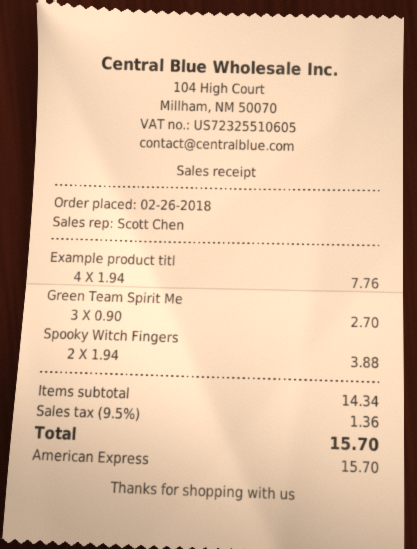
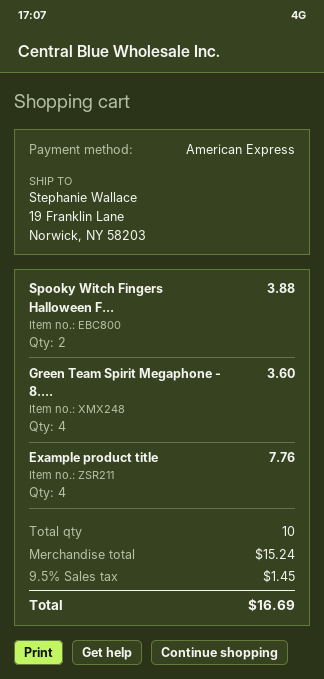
Green Team Spirit Me: 3 for 2.70 -> 4 for 3.60
subtotal: 14.34 -> 15.24
tax: 9.5% = 1.36 -> 9.5% = 1.45
total: 15.70 -> 16.69

